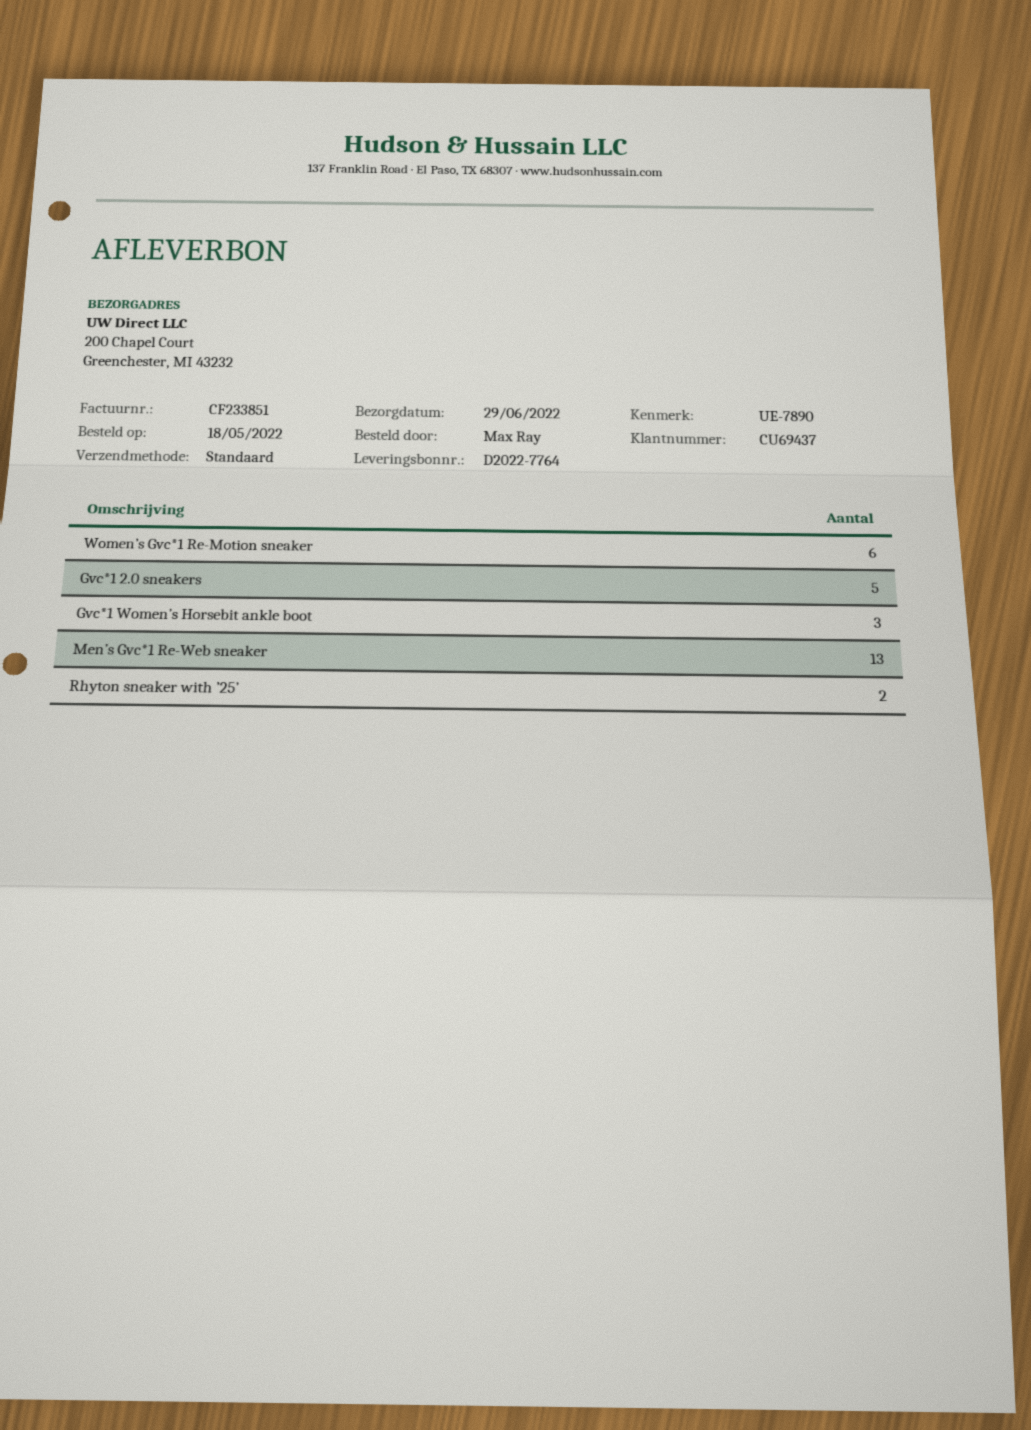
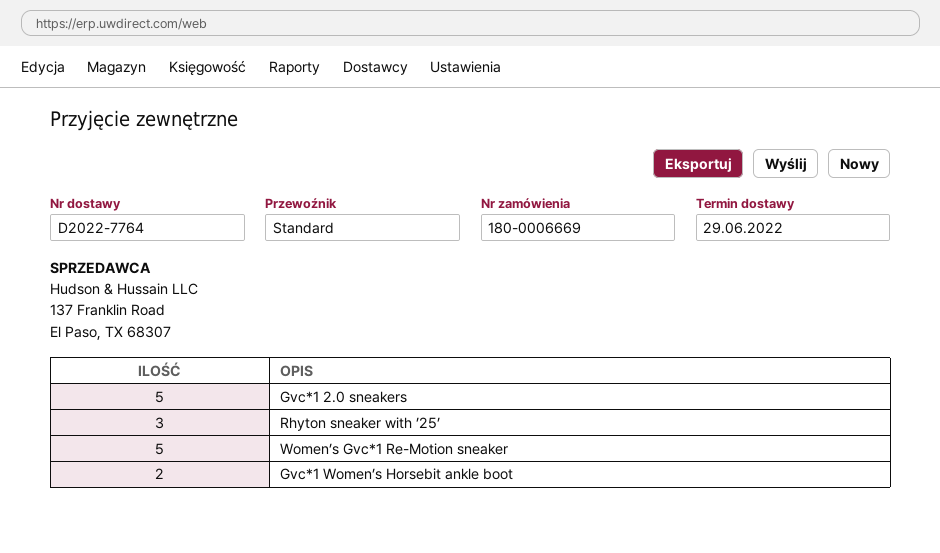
Women’s Gvc*1 Re-Motion sneaker: 6 -> 5
Gvc*1 Women’s Horsebit ankle boot: 3 -> 2
Men’s Gvc*1 Re-Web sneaker: 13 -> none
Rhyton sneaker with ’25’: 2 -> 3

